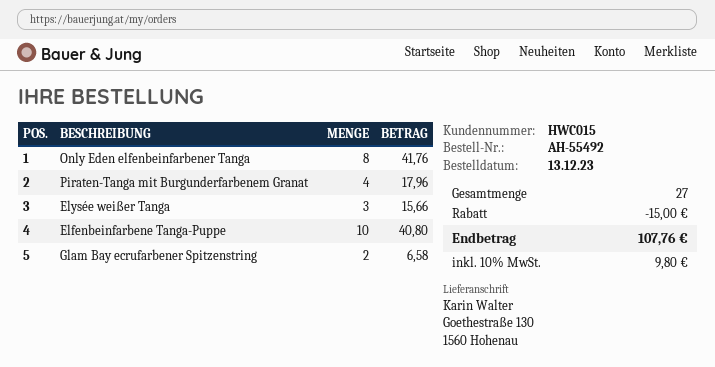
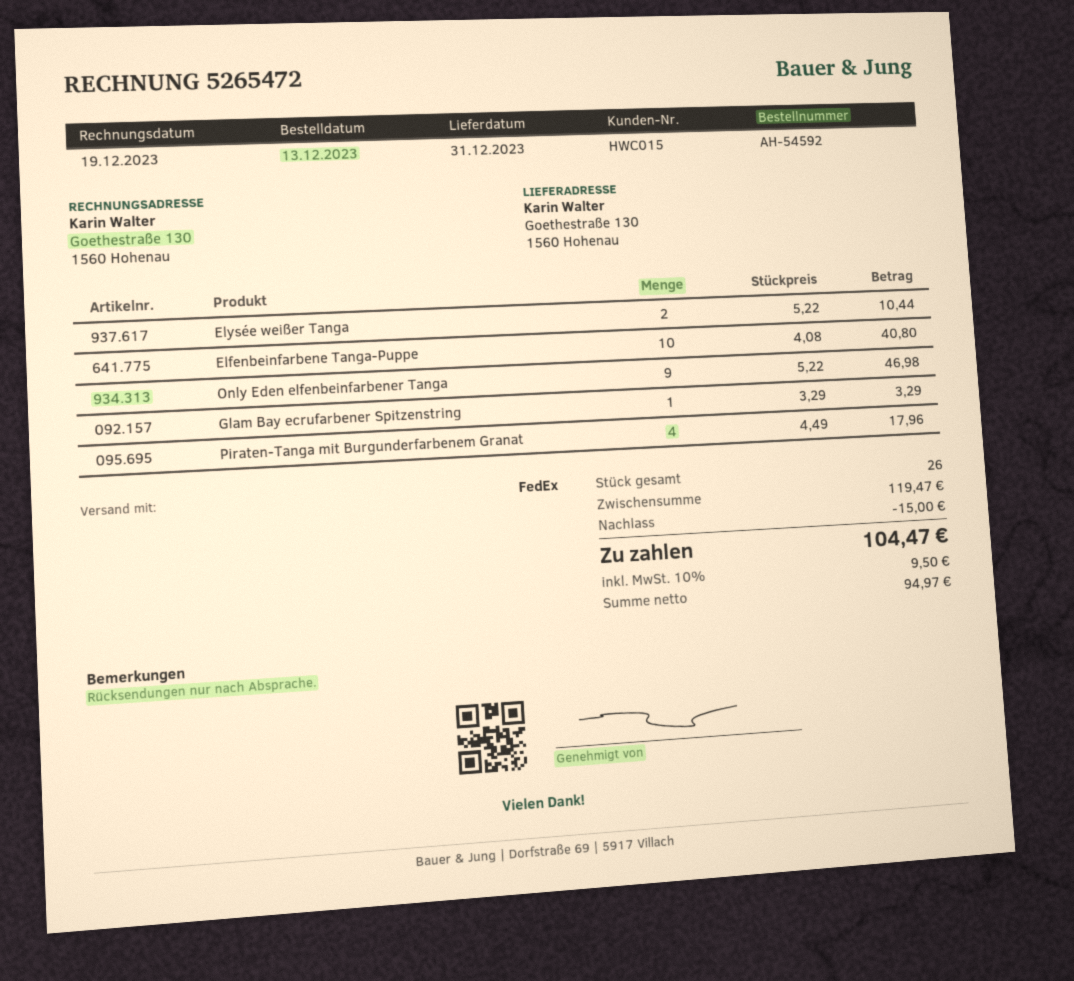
order number: AH-55492 -> AH-54592
Only Eden elfenbeinfarbener Tanga: 8 for 41.76 -> 9 for 46.98
Elysée weißer Tanga: 3 for 15.66 -> 2 for 10.44
Glam Bay ecrufarbener Spitzenstring: 2 for 6.58 -> 1 for 3.29
total quantity: 27 -> 26
tax: 10% = 9.80 -> 10% = 9.50
total: 107.76 -> 104.47

